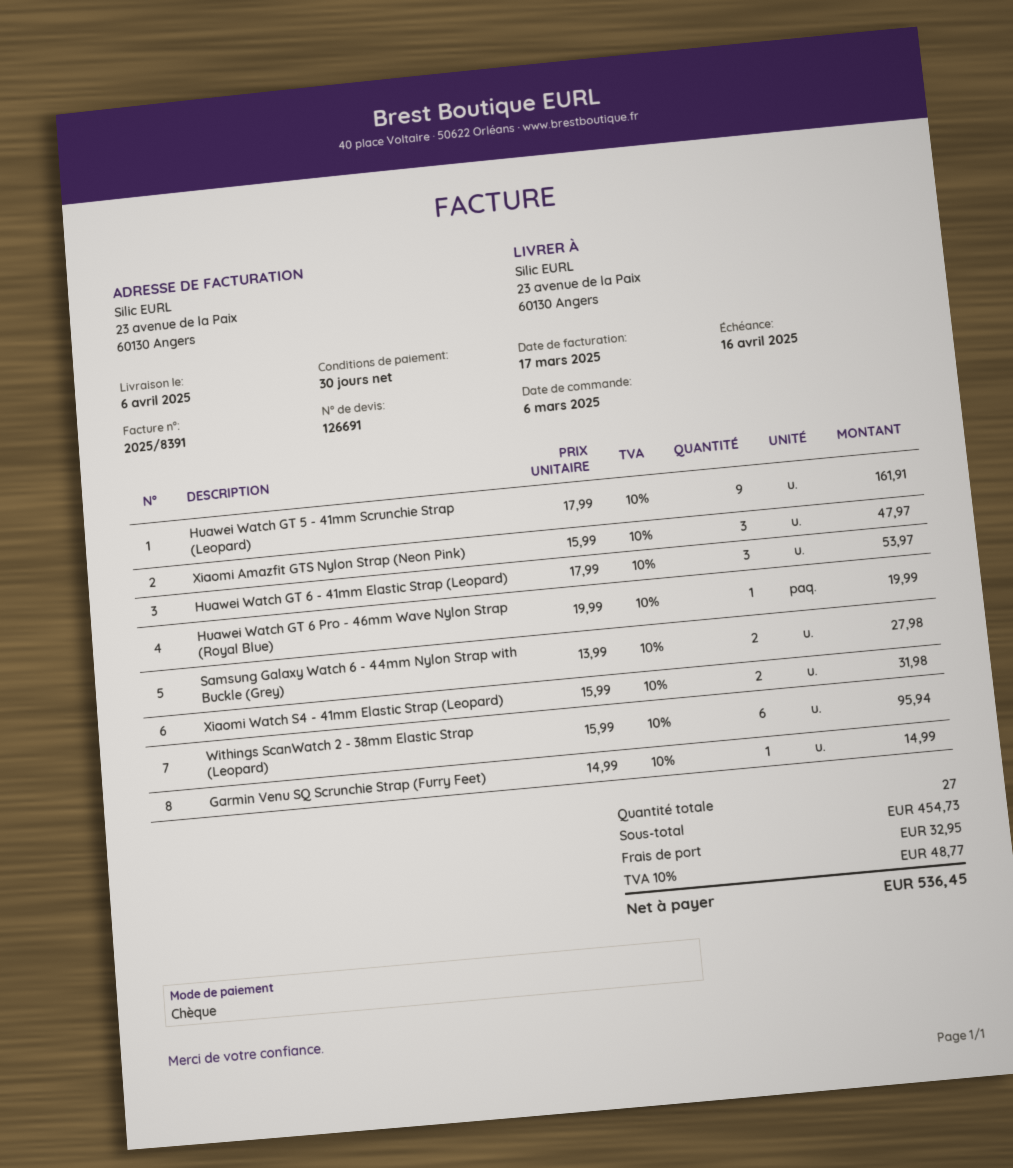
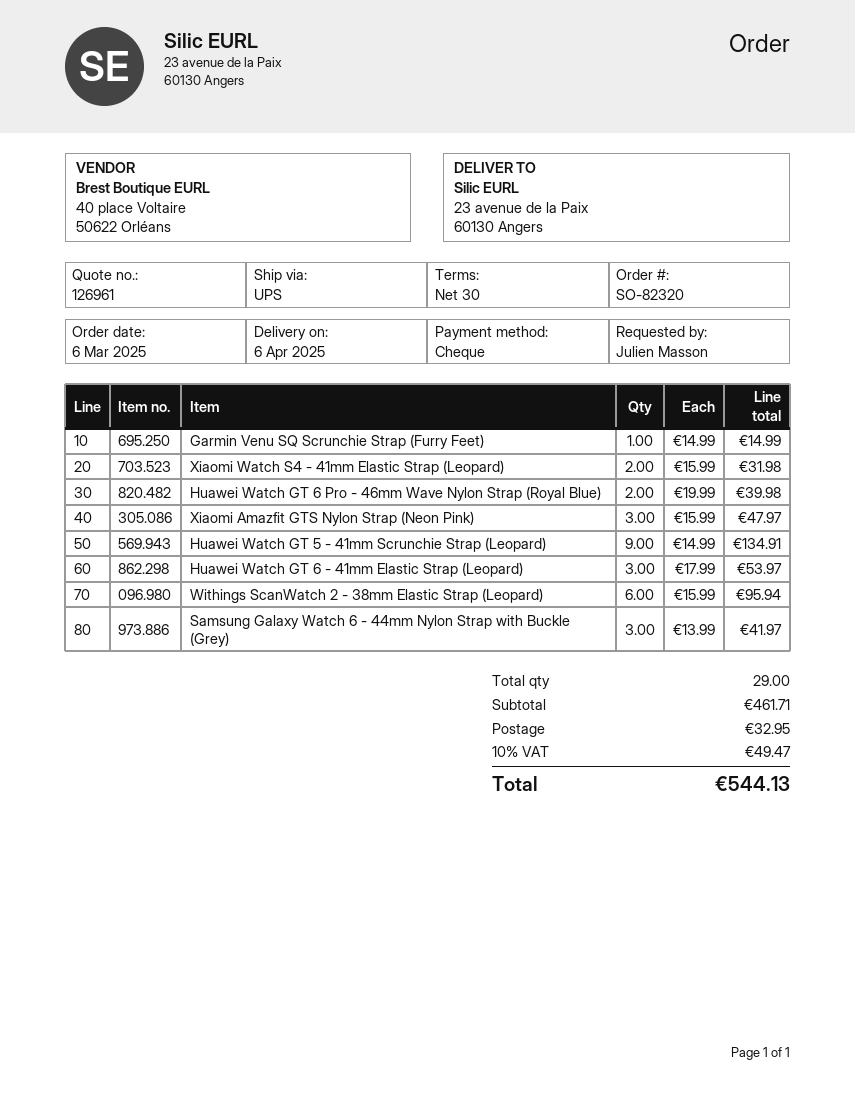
quote number: 126691 -> 126961
Huawei Watch GT 5 - 41mm Scrunchie Strap (Leopard): 9 x 17.99 = 161.91 -> 9 x 14.99 = 134.91
Huawei Watch GT 6 Pro - 46mm Wave Nylon Strap (Royal Blue): 1 x 19.99 = 19.99 -> 2 x 19.99 = 39.98
Samsung Galaxy Watch 6 - 44mm Nylon Strap with Buckle (Grey): 2 x 13.99 = 27.98 -> 3 x 13.99 = 41.97
total quantity: 27 -> 29
subtotal: 454.73 -> 461.71
tax: 10% = 48.77 -> 10% = 49.47
total: 536.45 -> 544.13

